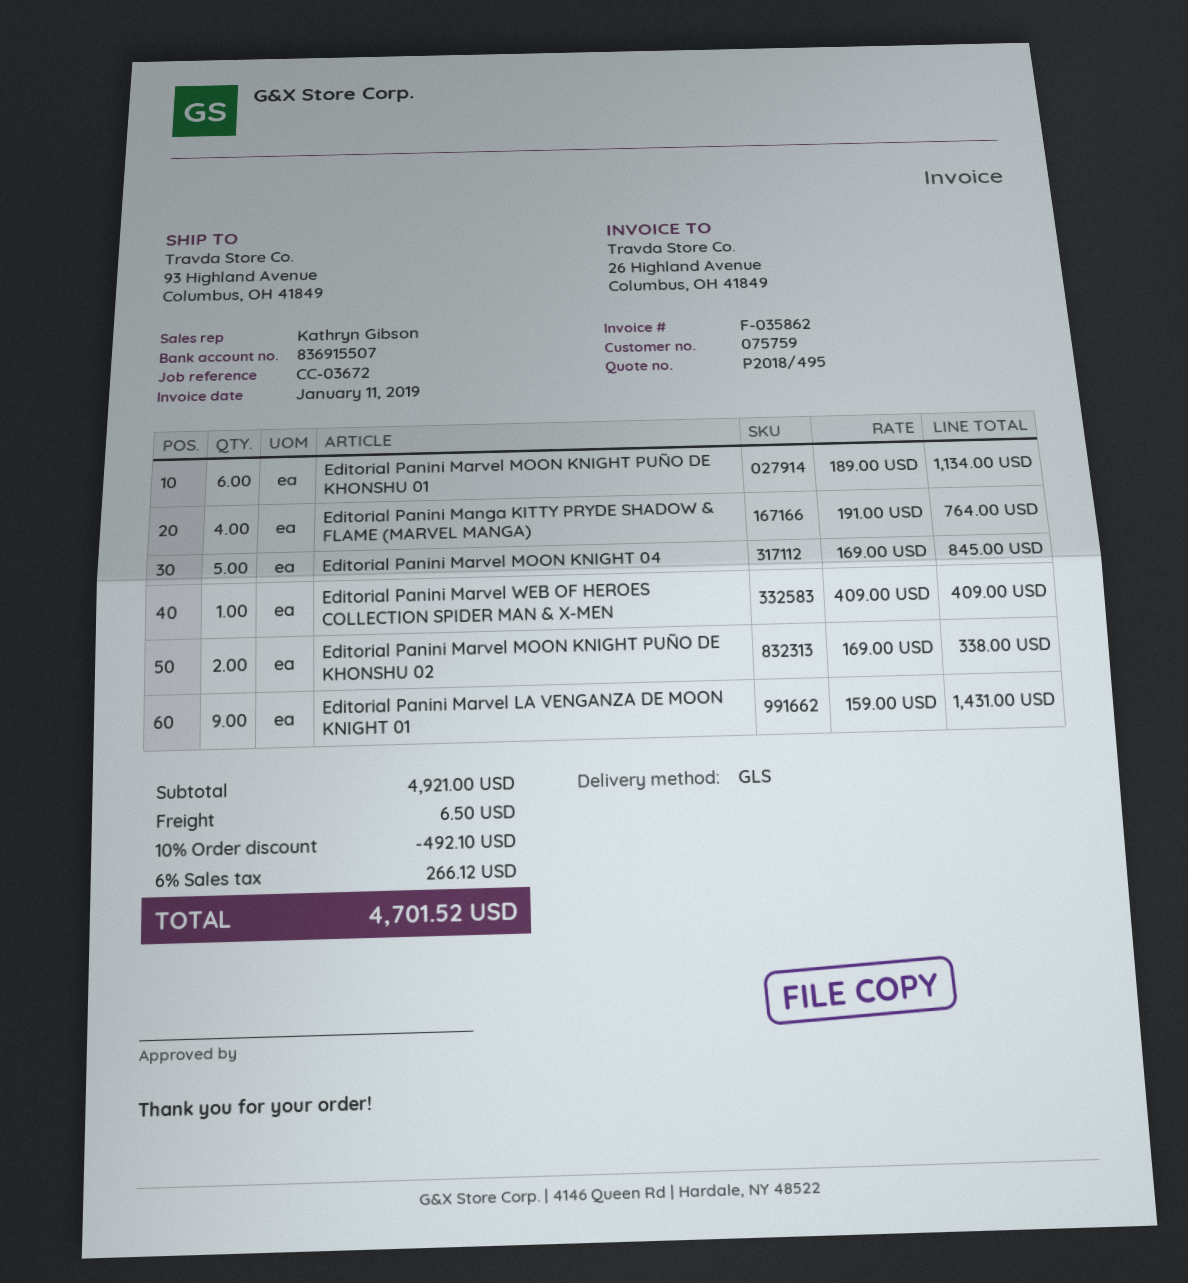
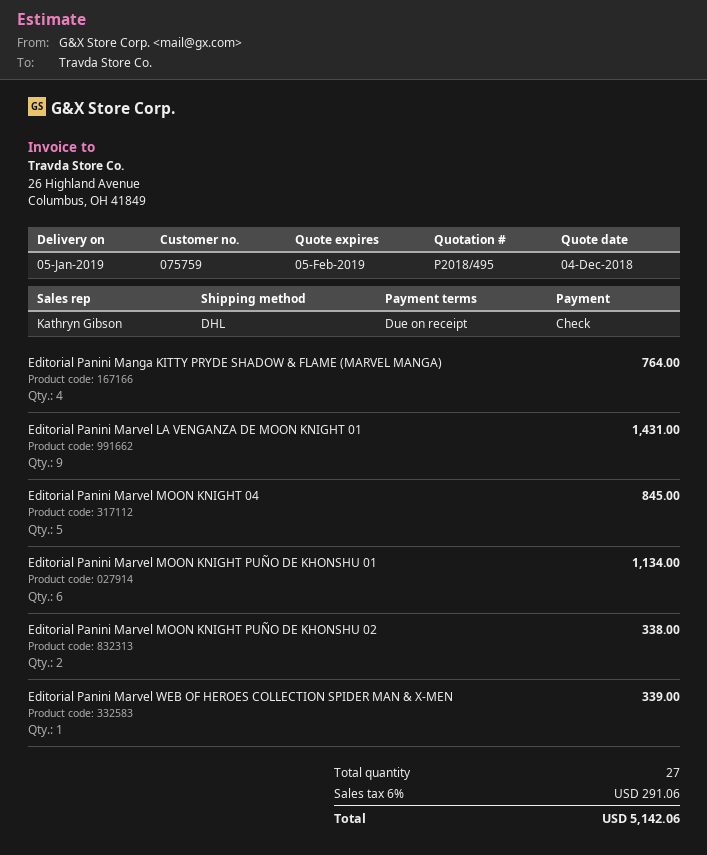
shipping method: GLS -> DHL
Editorial Panini Marvel WEB OF HEROES COLLECTION SPIDER MAN & X-MEN: 1 for 409.00 -> 1 for 339.00
discount: 10% = 492.10 -> none
shipping: 6.50 -> none
tax: 6% = 266.12 -> 6% = 291.06
total: 4701.52 -> 5142.06

